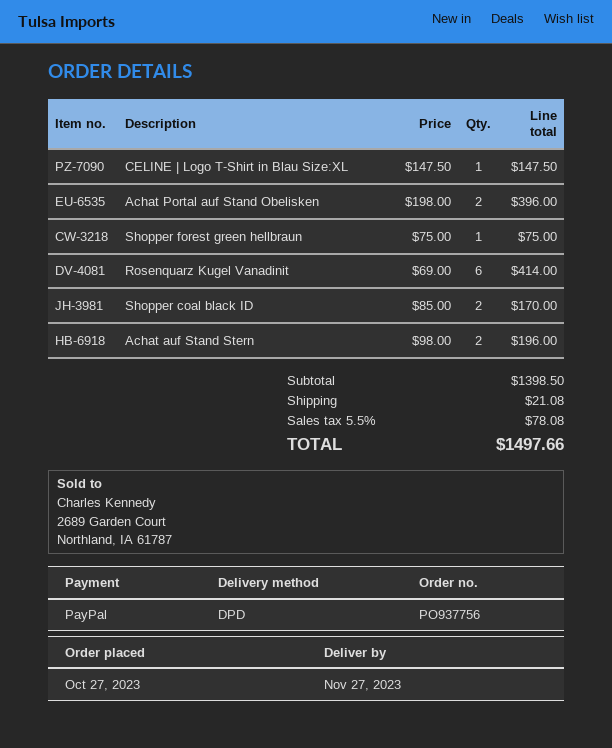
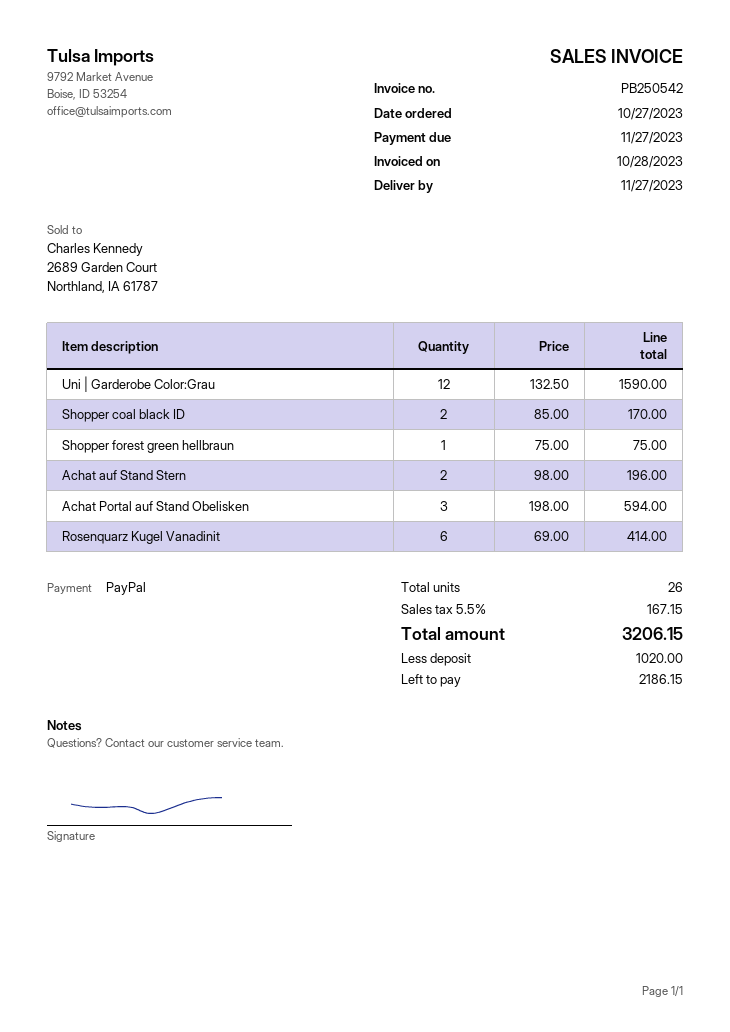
CELINE | Logo T-Shirt in Blau Size:XL: 1 x 147.50 = 147.50 -> none
Achat Portal auf Stand Obelisken: 2 x 198.00 = 396.00 -> 3 x 198.00 = 594.00
Uni | Garderobe Color:Grau: none -> 12 x 132.50 = 1590.00
shipping: 21.08 -> none
tax: 5.5% = 78.08 -> 5.5% = 167.15
total: 1497.66 -> 3206.15

